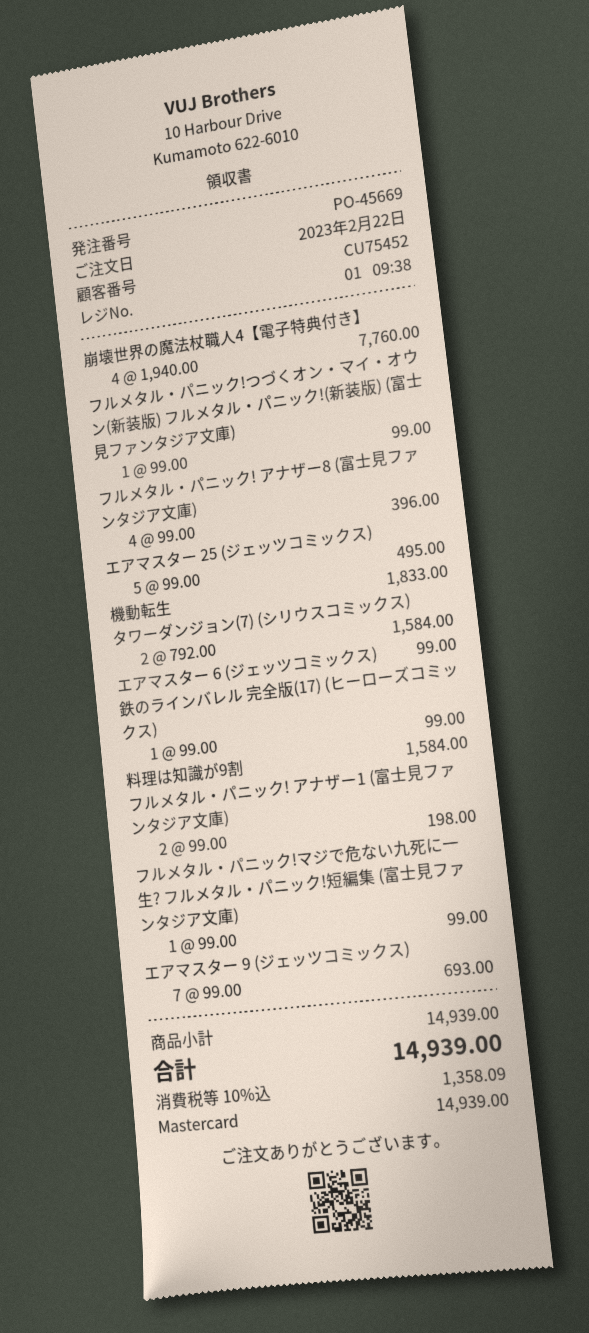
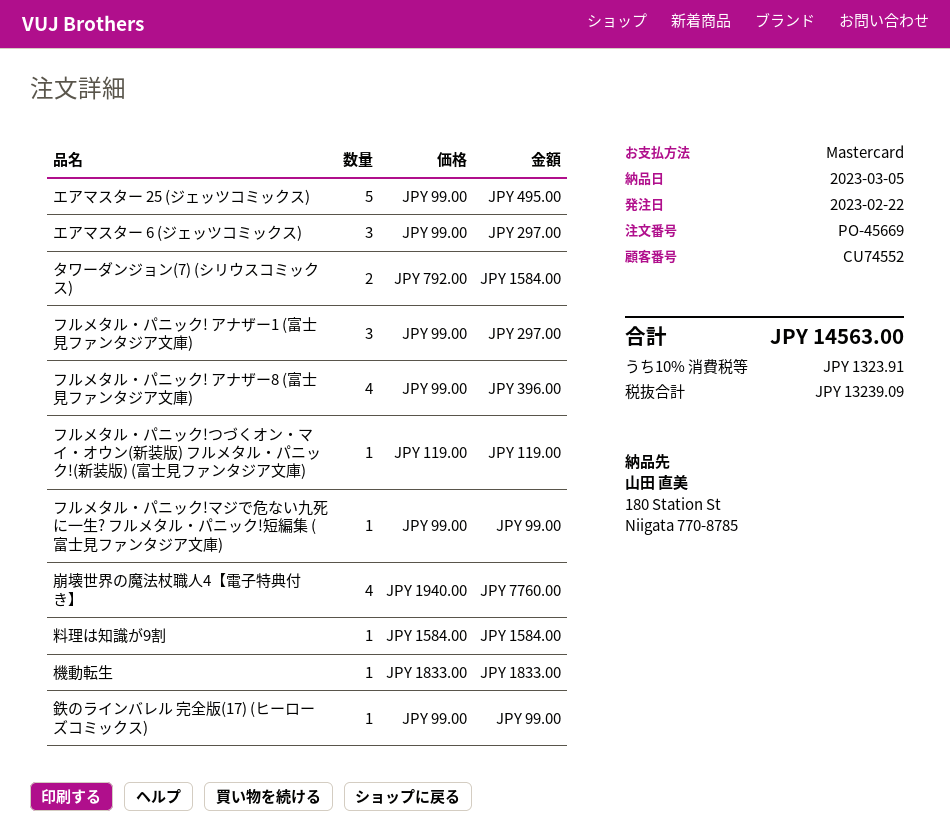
customer number: CU75452 -> CU74552
フルメタル・パニック!つづくオン・マイ・オウン(新装版) フルメタル・パニック!(新装版) (富士見ファンタジア文庫): 1 x 99.00 = 99.00 -> 1 x 119.00 = 119.00
エアマスター 6 (ジェッツコミックス): 1 x 99.00 = 99.00 -> 3 x 99.00 = 297.00
フルメタル・パニック! アナザー1 (富士見ファンタジア文庫): 2 x 99.00 = 198.00 -> 3 x 99.00 = 297.00
エアマスター 9 (ジェッツコミックス): 7 x 99.00 = 693.00 -> none
tax: 10% = 1358.09 -> 10% = 1323.91
total: 14939.00 -> 14563.00

